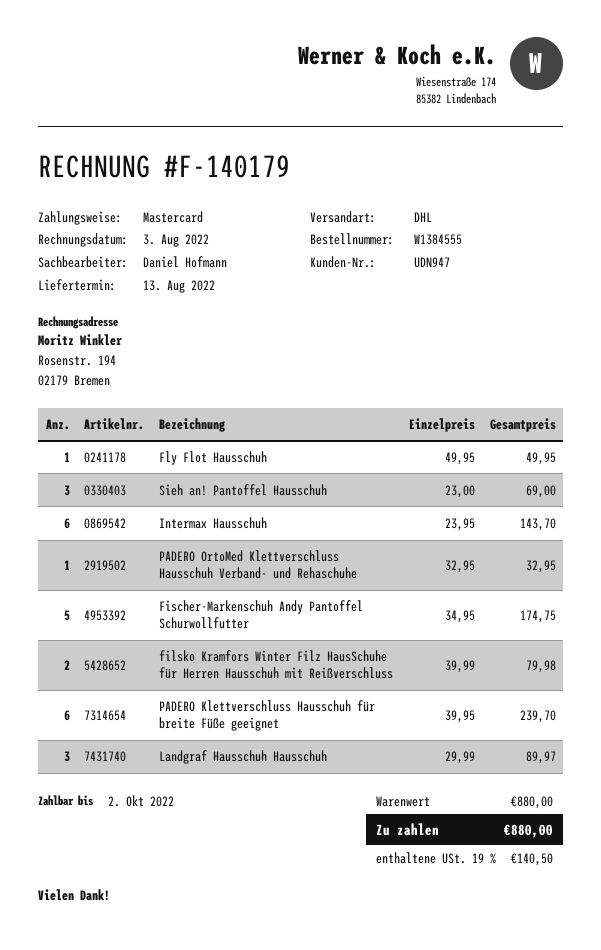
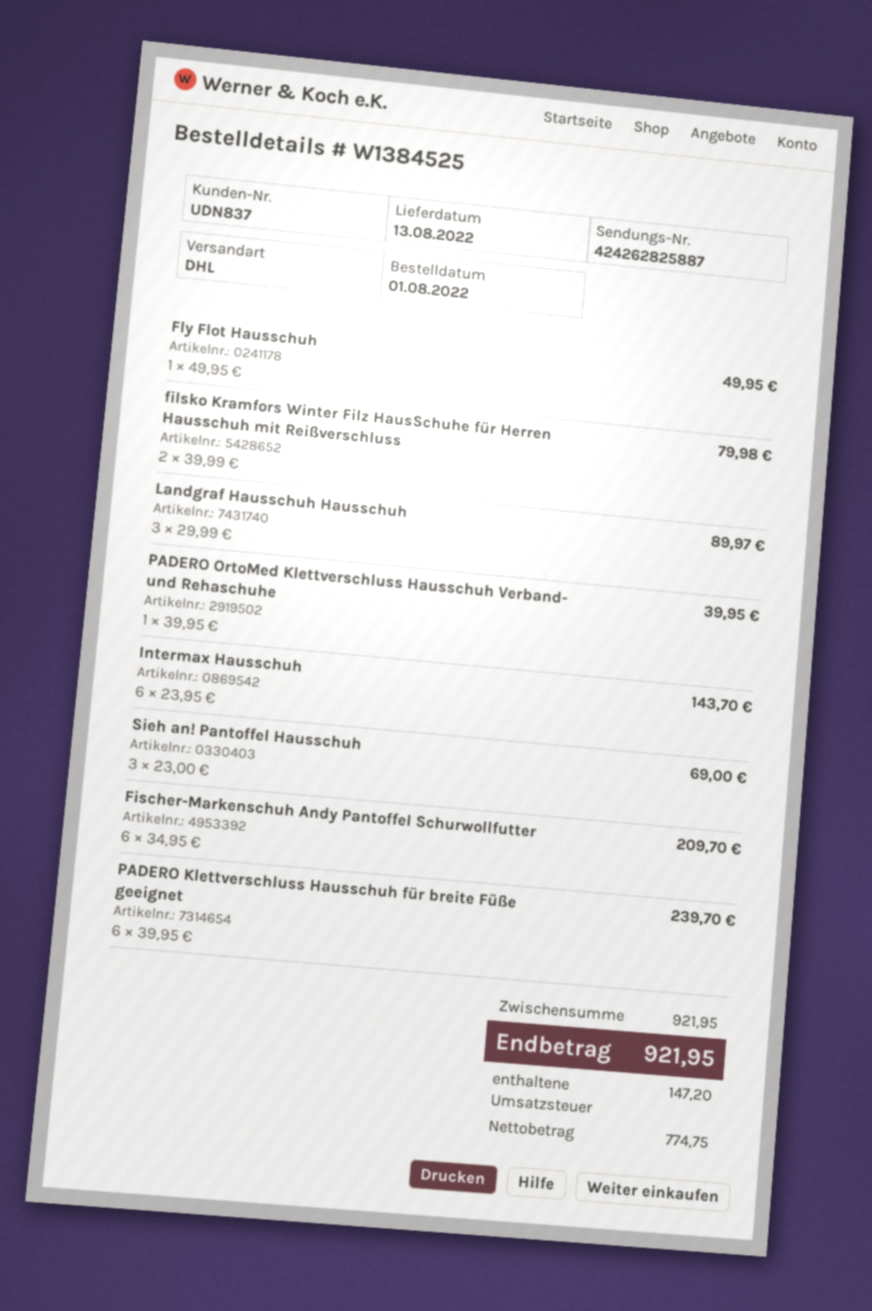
order number: W1384555 -> W1384525
customer number: UDN947 -> UDN837
PADERO OrtoMed Klettverschluss Hausschuh Verband- und Rehaschuhe: 1 x 32.95 = 32.95 -> 1 x 39.95 = 39.95
Fischer-Markenschuh Andy Pantoffel Schurwollfutter: 5 x 34.95 = 174.75 -> 6 x 34.95 = 209.70
subtotal: 880.00 -> 921.95
tax: 140.50 -> 147.20
total: 880.00 -> 921.95

